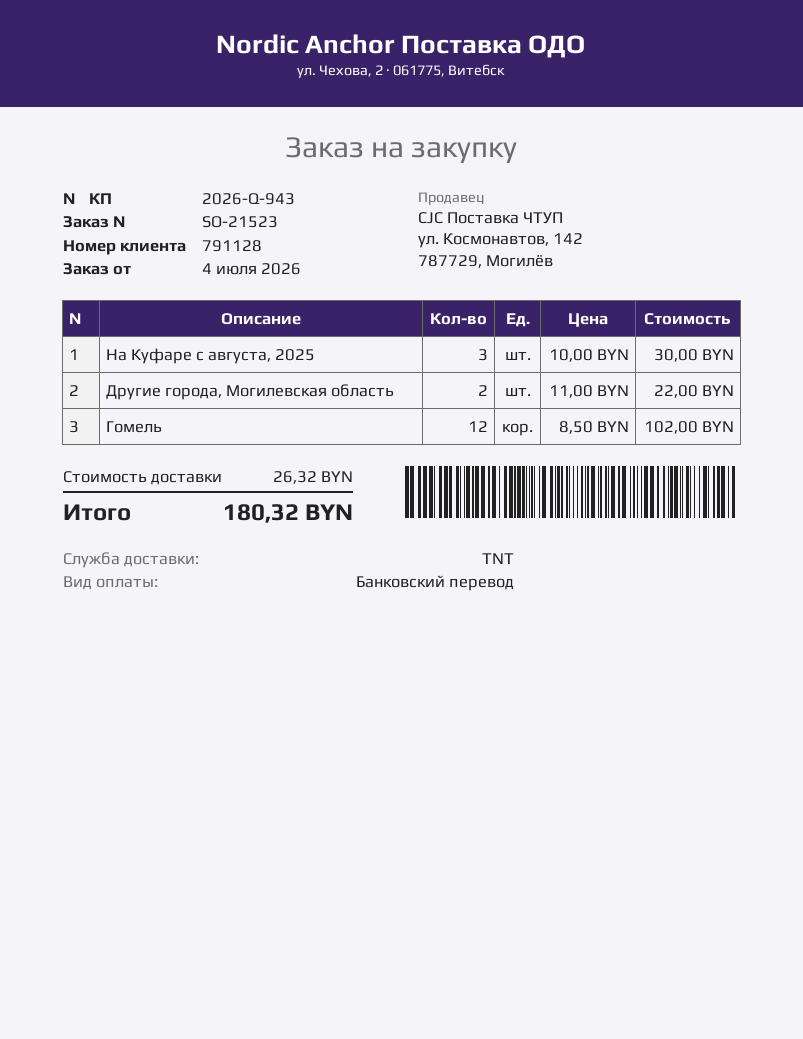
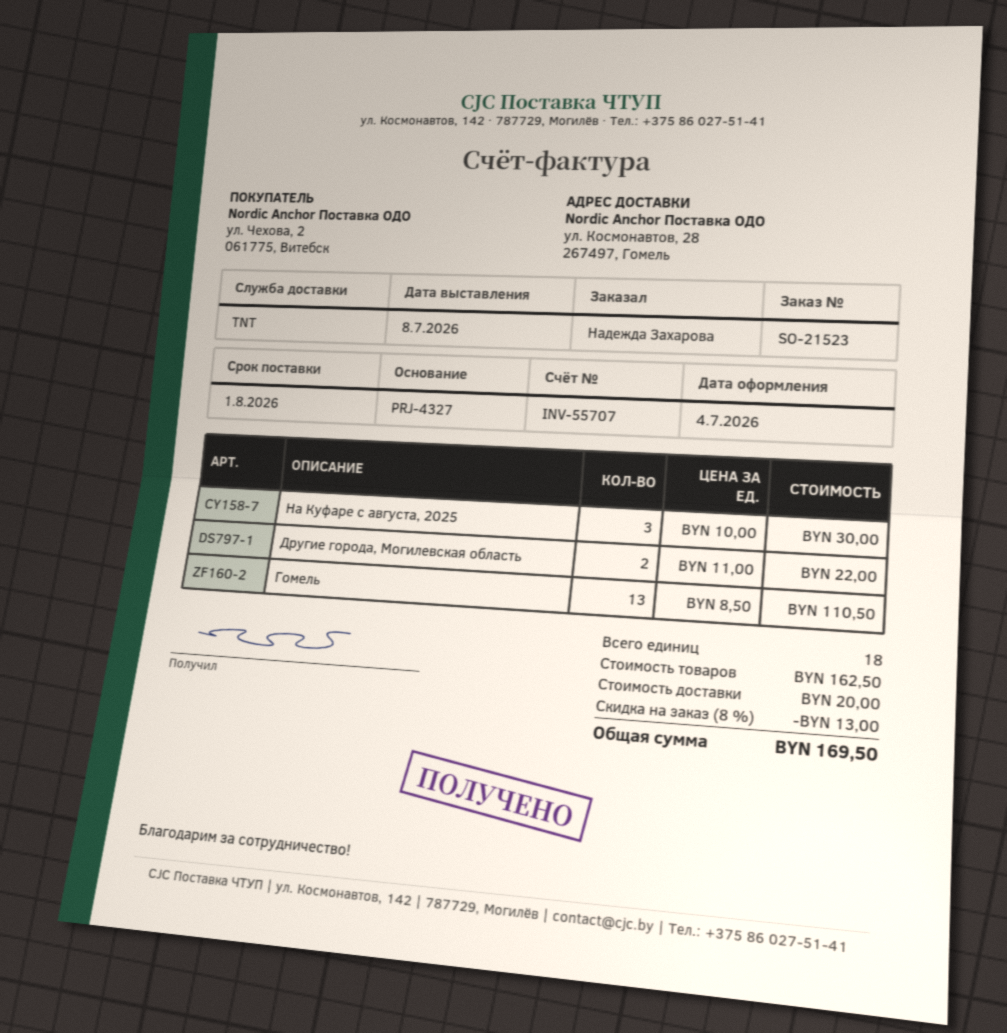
Гомель: 12 x 8.50 = 102.00 -> 13 x 8.50 = 110.50
discount: none -> 8% = 13.00
shipping: 26.32 -> 20.00
total: 180.32 -> 169.50

